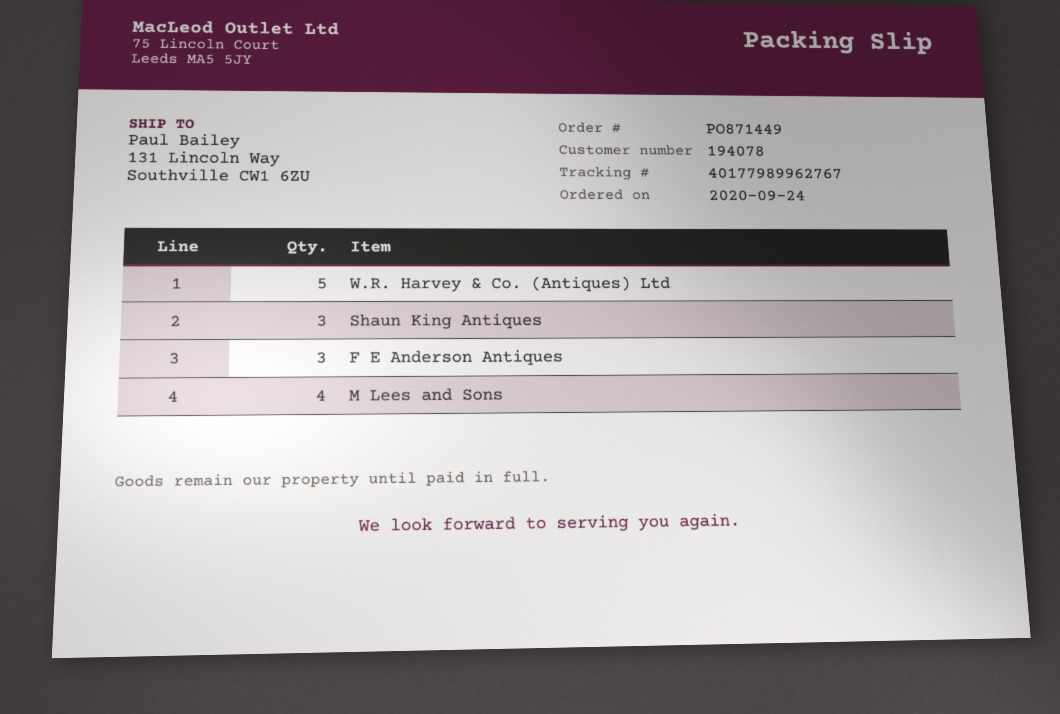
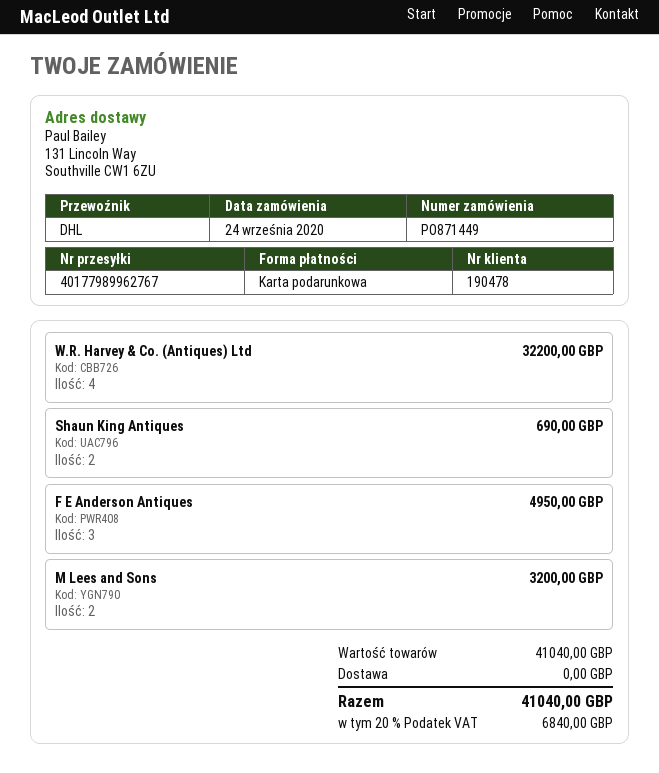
customer number: 194078 -> 190478
W.R. Harvey & Co. (Antiques) Ltd: 5 -> 4
Shaun King Antiques: 3 -> 2
M Lees and Sons: 4 -> 2

